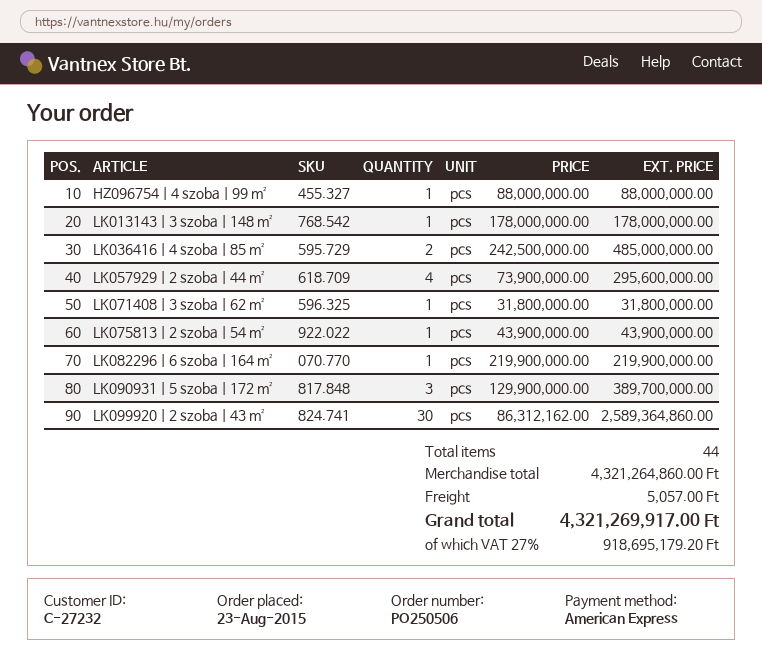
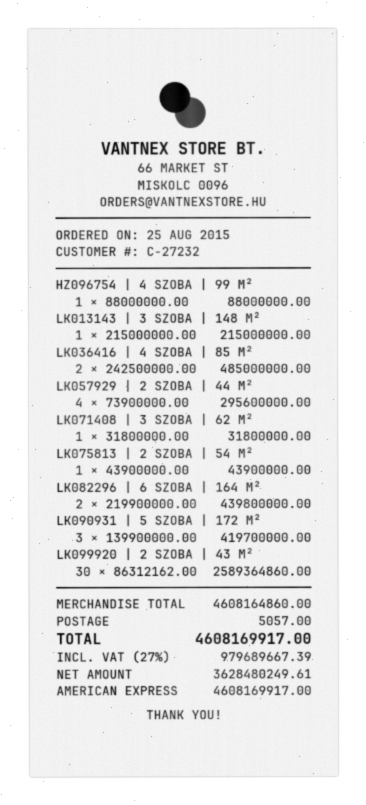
order date: 2015-08-23 -> 2015-08-25
LK013143 | 3 szoba | 148 m²: 1 x 178000000.00 = 178000000.00 -> 1 x 215000000.00 = 215000000.00
LK082296 | 6 szoba | 164 m²: 1 x 219900000.00 = 219900000.00 -> 2 x 219900000.00 = 439800000.00
LK090931 | 5 szoba | 172 m²: 3 x 129900000.00 = 389700000.00 -> 3 x 139900000.00 = 419700000.00
subtotal: 4321264860.00 -> 4608164860.00
tax: 27% = 918695179.20 -> 27% = 979689667.39
total: 4321269917.00 -> 4608169917.00

